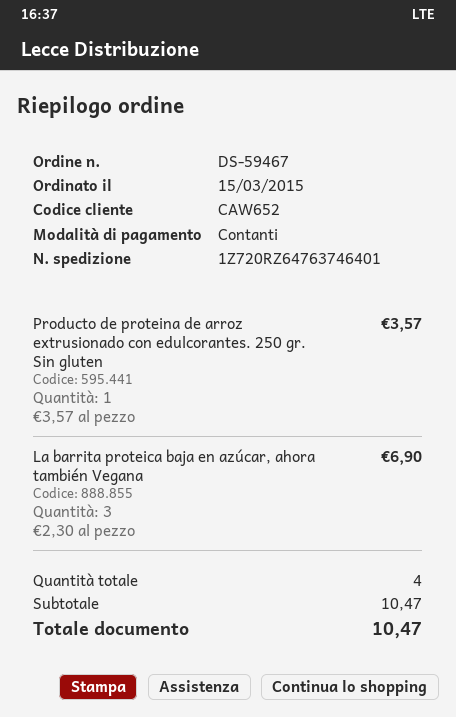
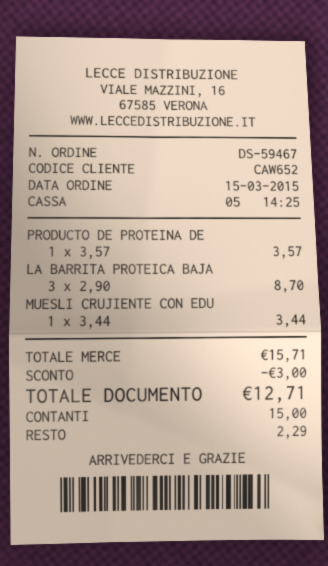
La barrita proteica baja en azúcar, ahora también Vegana: 3 x 2.30 = 6.90 -> 3 x 2.90 = 8.70
MUESLI CRUJIENTE CON EDU: none -> 1 x 3.44 = 3.44
subtotal: 10.47 -> 15.71
discount: none -> 3.00
total: 10.47 -> 12.71

